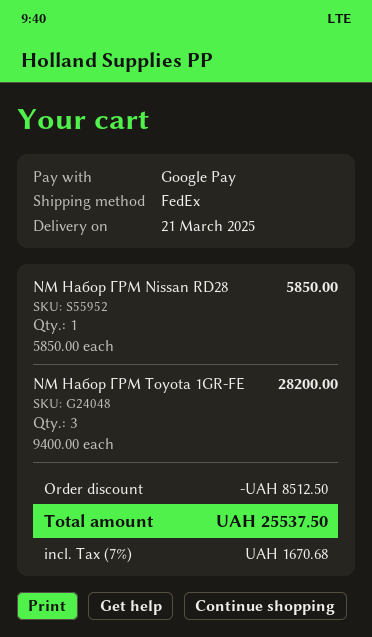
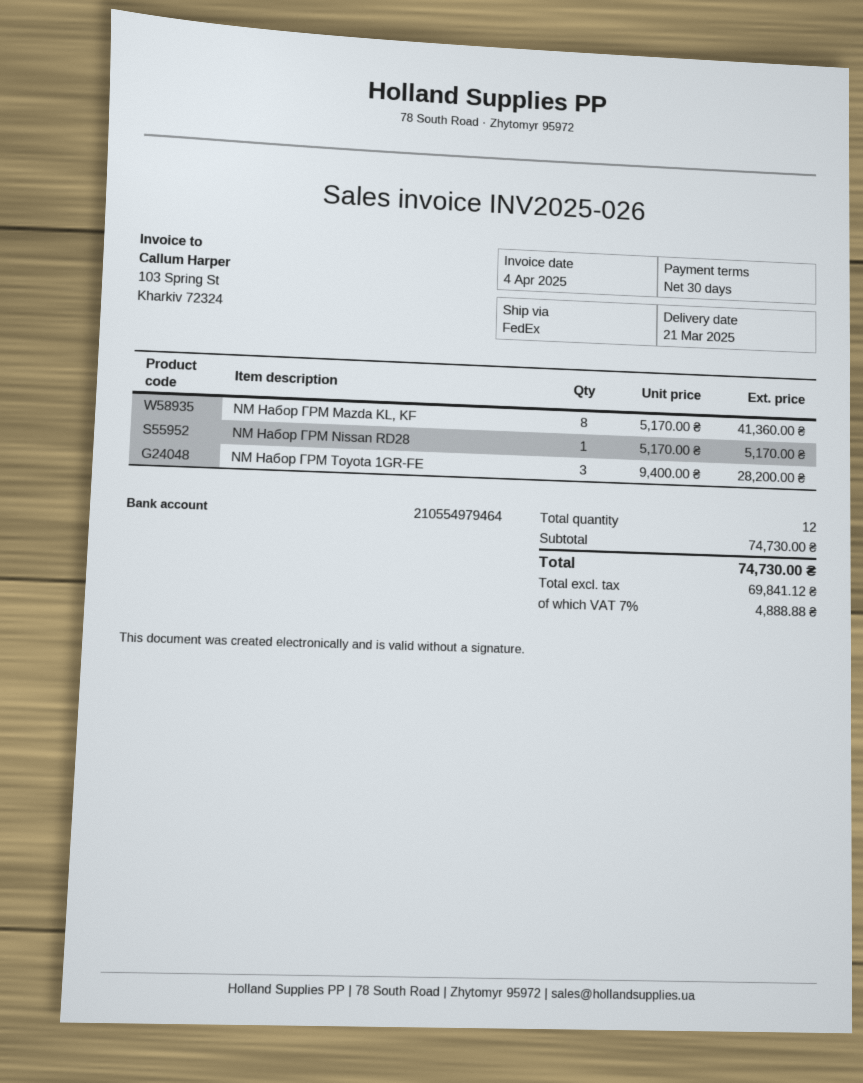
NM Набор ГРМ Nissan RD28: 1 x 5850.00 = 5850.00 -> 1 x 5170.00 = 5170.00
NM Набор ГРМ Mazda KL, KF: none -> 8 x 5170.00 = 41360.00
discount: 8512.50 -> none
tax: 7% = 1670.68 -> 7% = 4888.88
total: 25537.50 -> 74730.00

